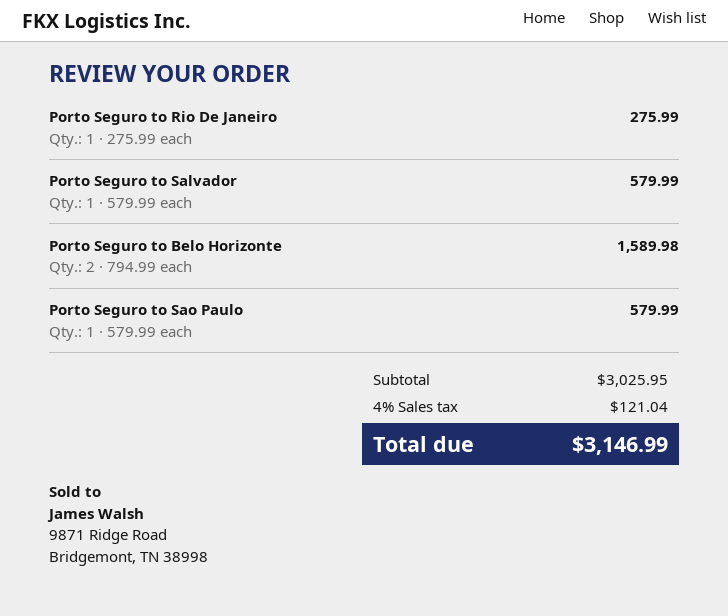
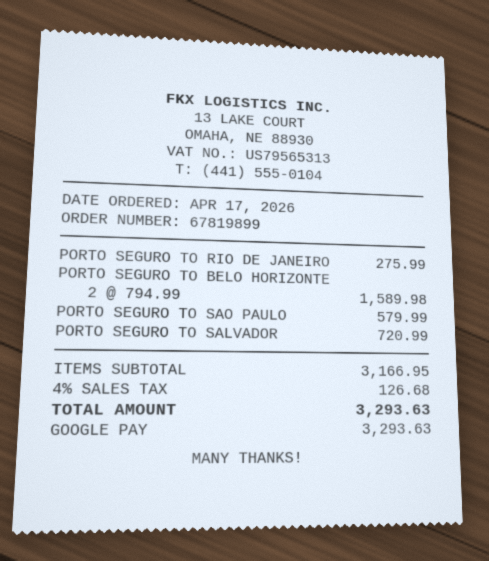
Porto Seguro to Salvador: 1 x 579.99 = 579.99 -> 1 x 720.99 = 720.99
subtotal: 3025.95 -> 3166.95
tax: 4% = 121.04 -> 4% = 126.68
total: 3146.99 -> 3293.63

